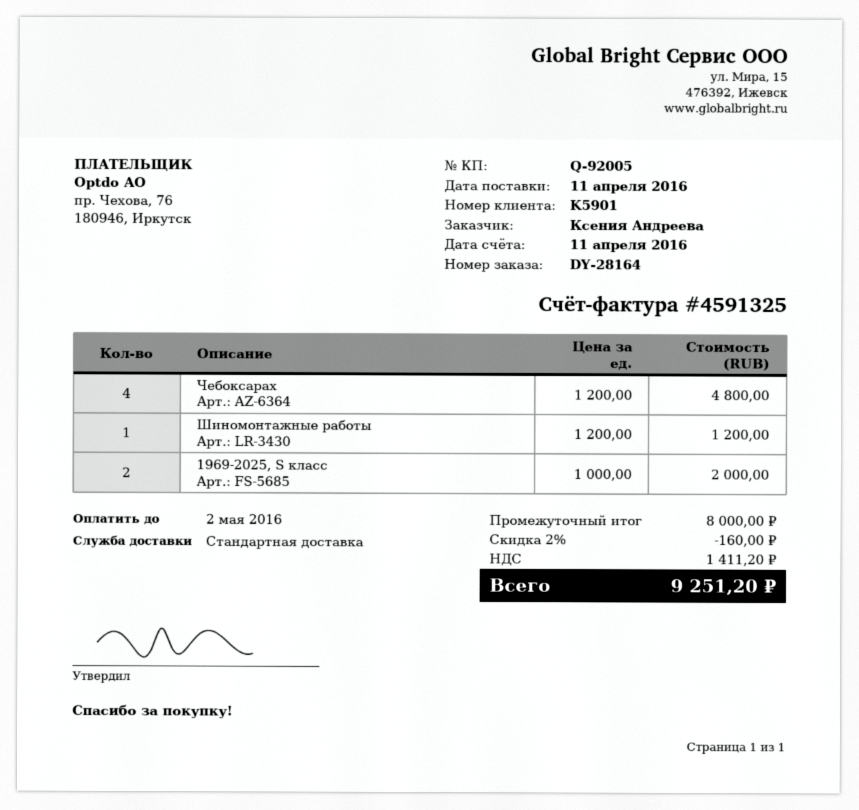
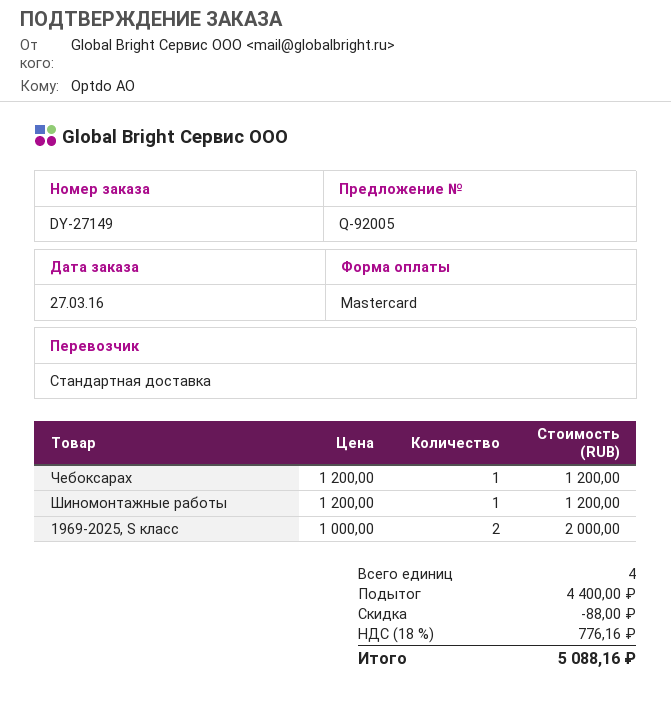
order number: DY-28164 -> DY-27149
Чебоксарах: 4 x 1200.00 = 4800.00 -> 1 x 1200.00 = 1200.00
subtotal: 8000.00 -> 4400.00
discount: 160.00 -> 88.00
tax: 1411.20 -> 776.16
total: 9251.20 -> 5088.16

